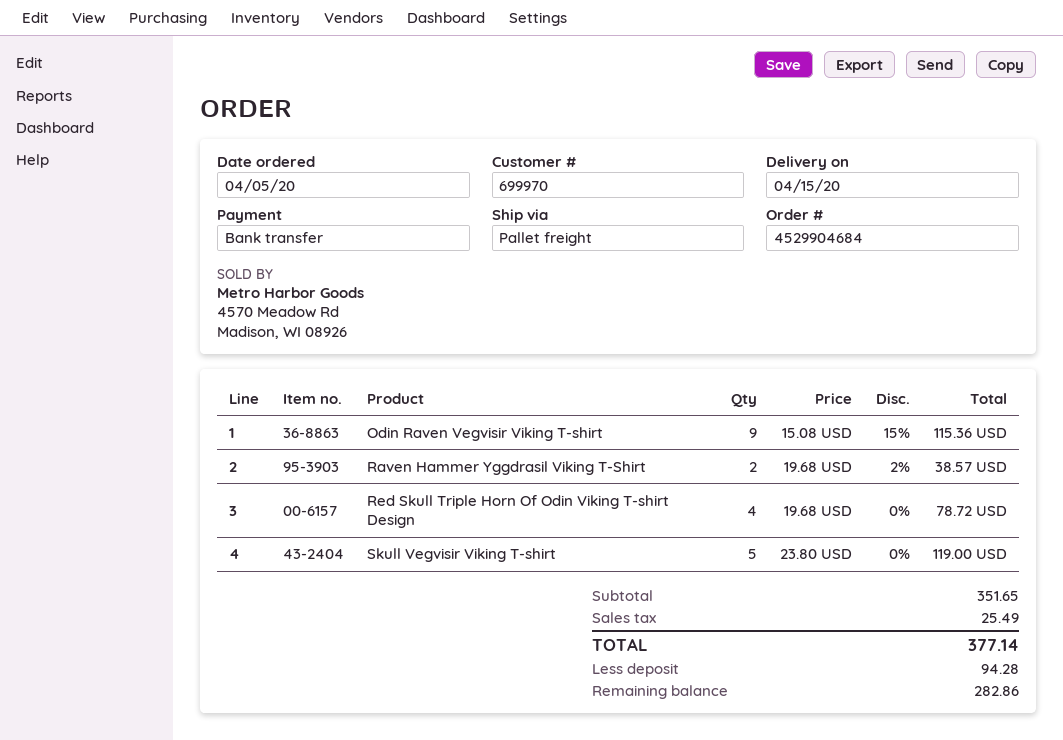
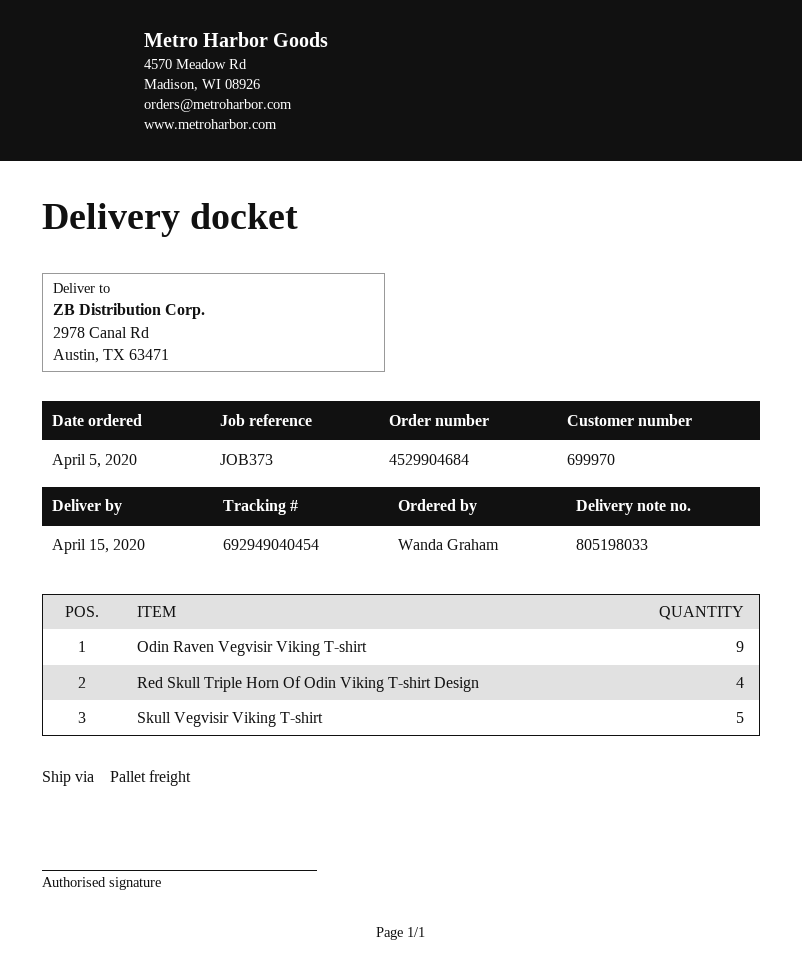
Raven Hammer Yggdrasil Viking T-Shirt: 2 -> none

